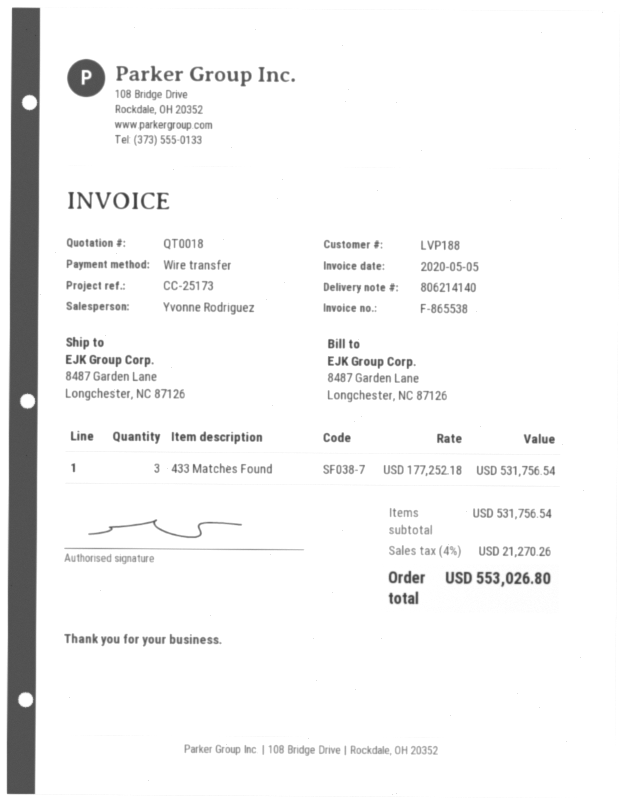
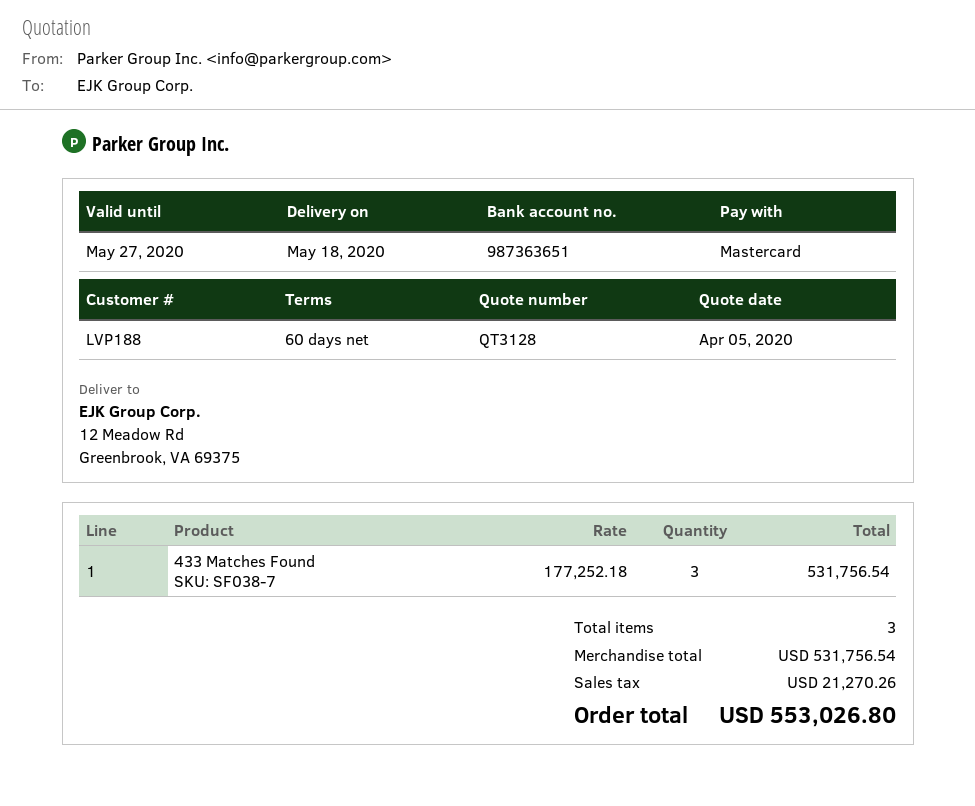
quote number: QT0018 -> QT3128
payment method: bank transfer -> Mastercard
ship to: 8487 Garden Lane, Longchester, NC 87126 -> 12 Meadow Rd, Greenbrook, VA 69375

